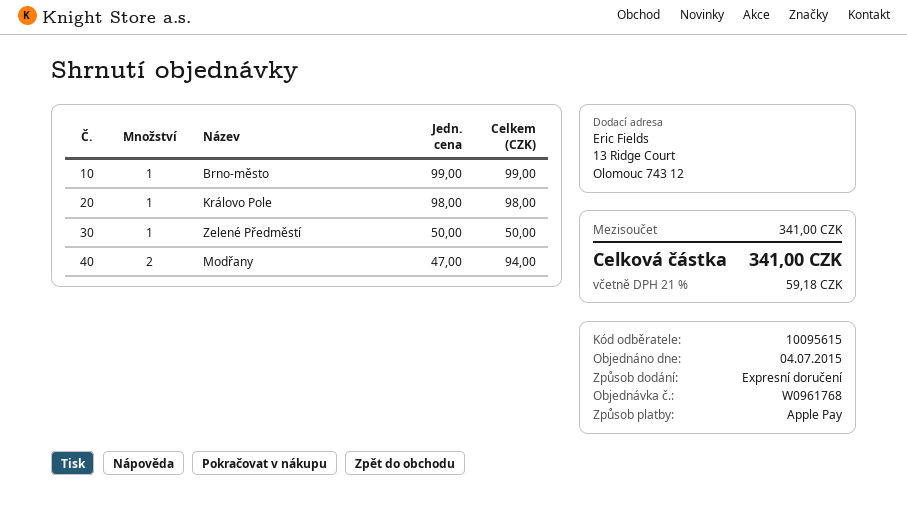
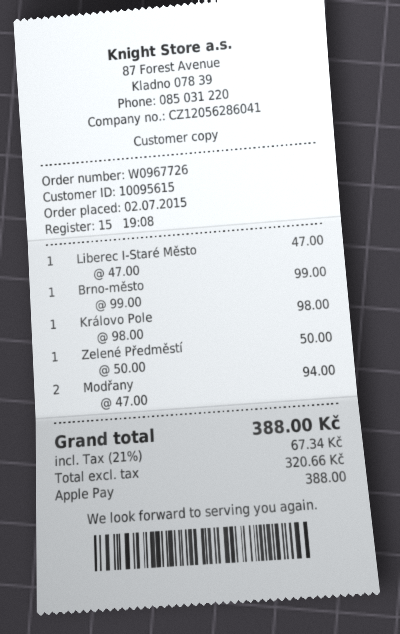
order number: W0961768 -> W0967726
order date: 2015-07-04 -> 2015-07-02
Liberec I-Staré Město: none -> 1 x 47.00 = 47.00
tax: 21% = 59.18 -> 21% = 67.34
total: 341.00 -> 388.00

